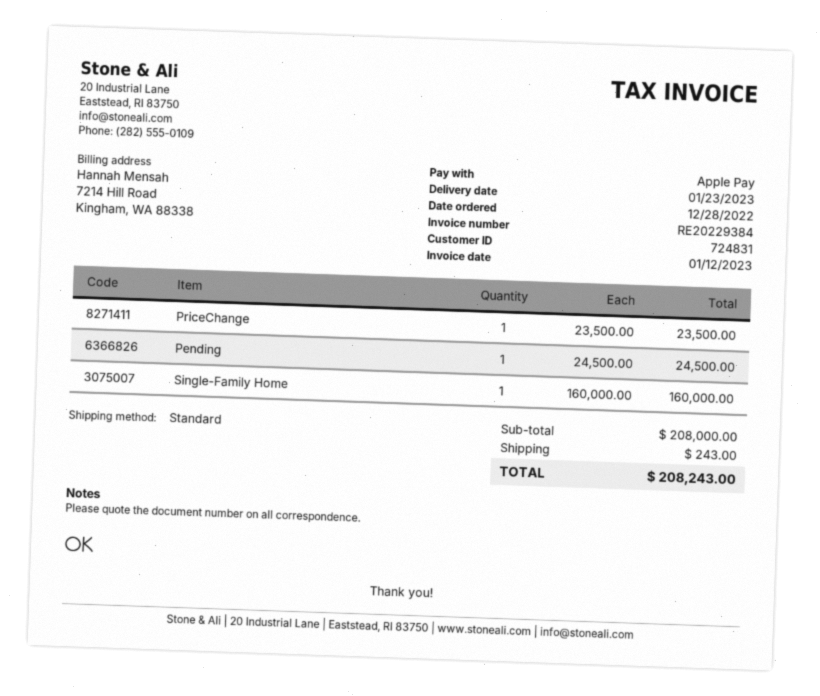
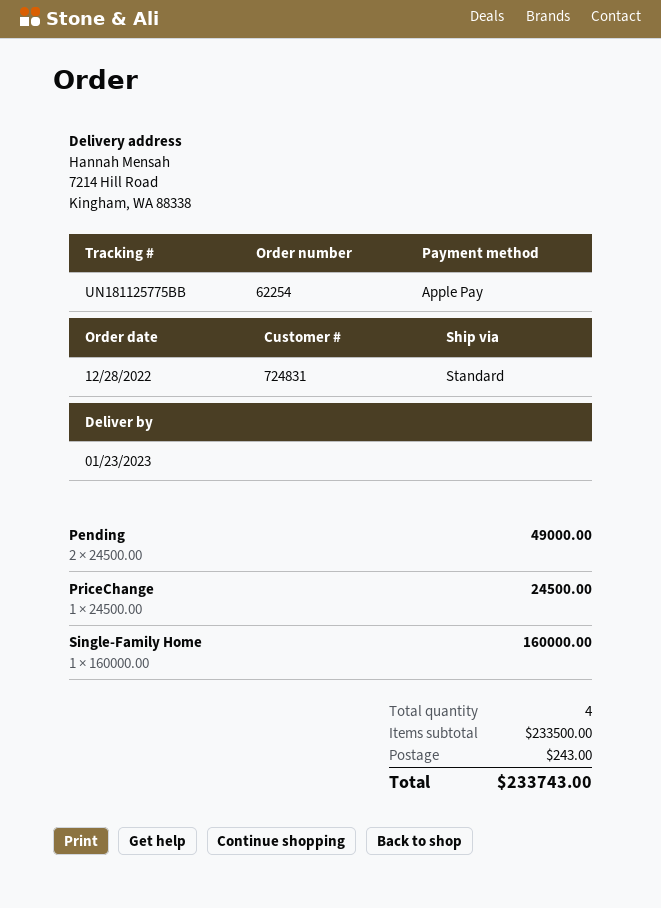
PriceChange: 1 x 23500.00 = 23500.00 -> 1 x 24500.00 = 24500.00
Pending: 1 x 24500.00 = 24500.00 -> 2 x 24500.00 = 49000.00
subtotal: 208000.00 -> 233500.00
total: 208243.00 -> 233743.00

